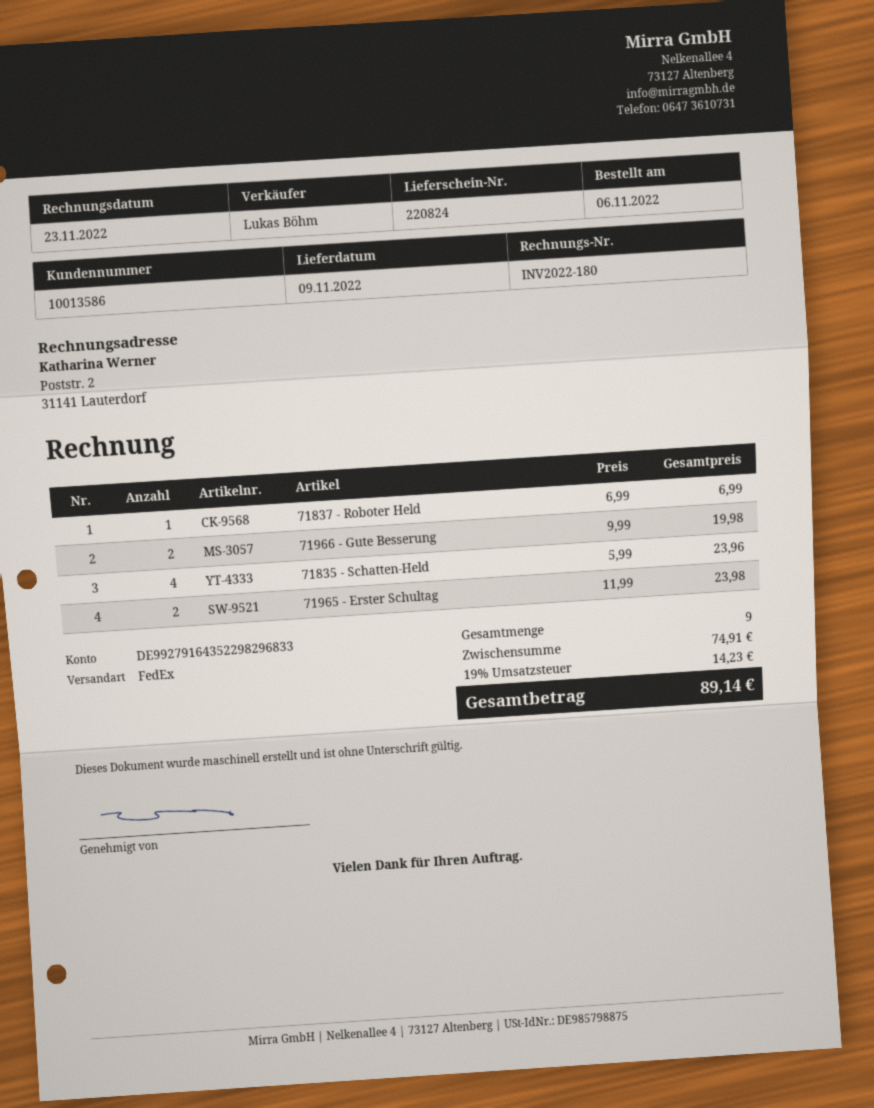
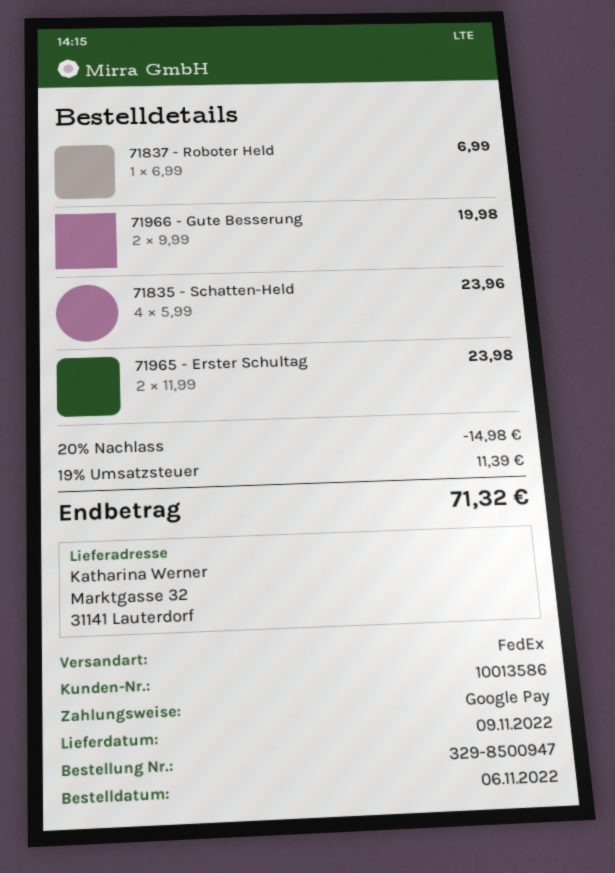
discount: none -> 20% = 14.98
tax: 19% = 14.23 -> 19% = 11.39
total: 89.14 -> 71.32

